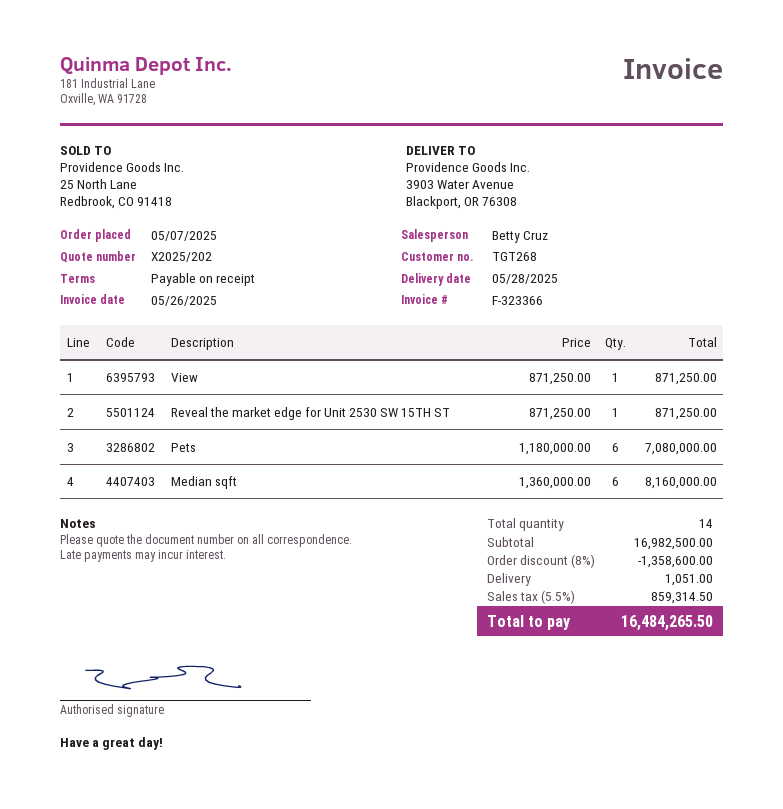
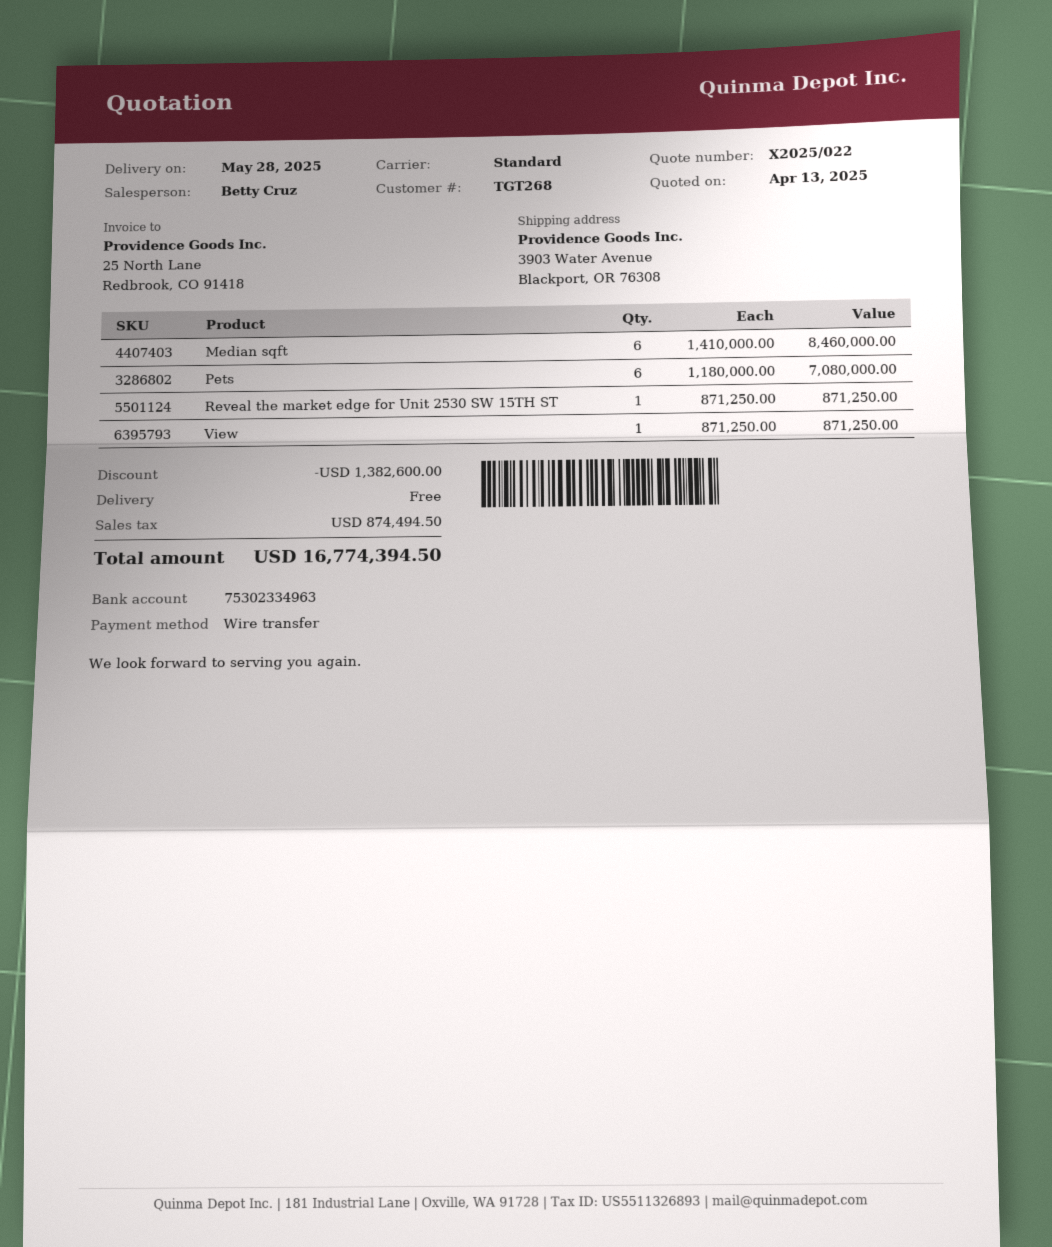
quote number: X2025/202 -> X2025/022
Median sqft: 6 x 1360000.00 = 8160000.00 -> 6 x 1410000.00 = 8460000.00
discount: 1358600.00 -> 1382600.00
shipping: 1051.00 -> 0.00
tax: 859314.50 -> 874494.50
total: 16484265.50 -> 16774394.50

